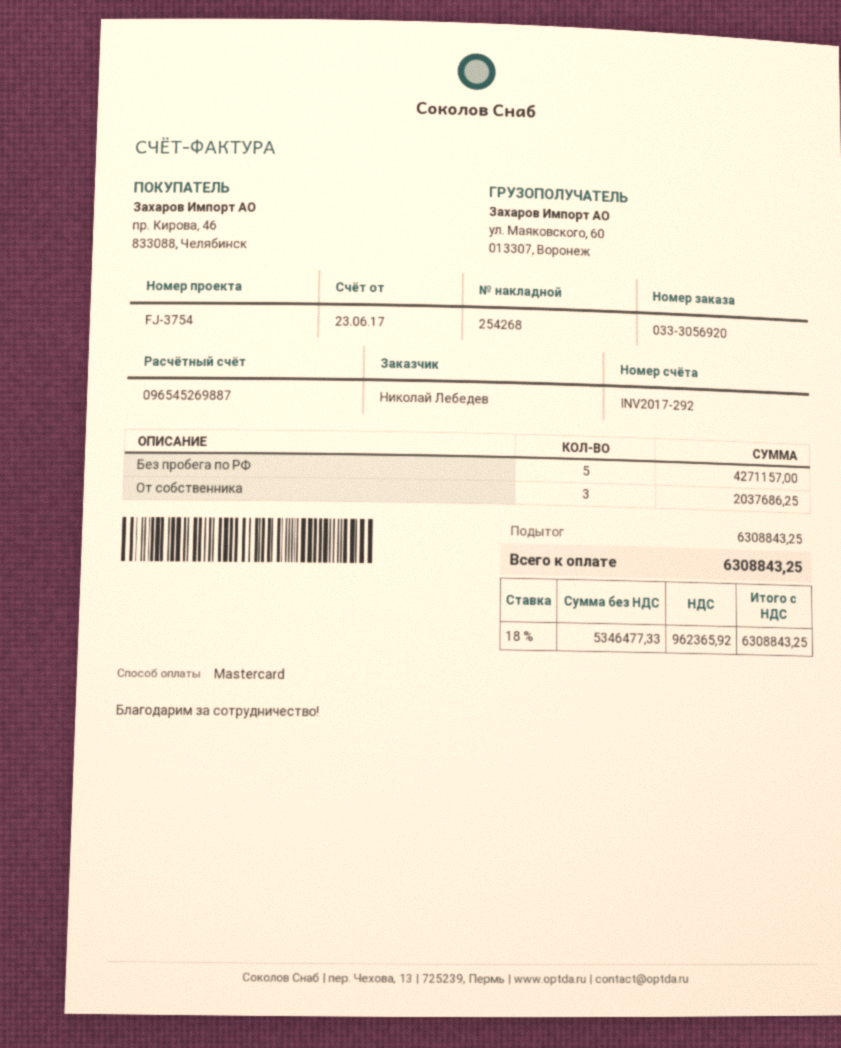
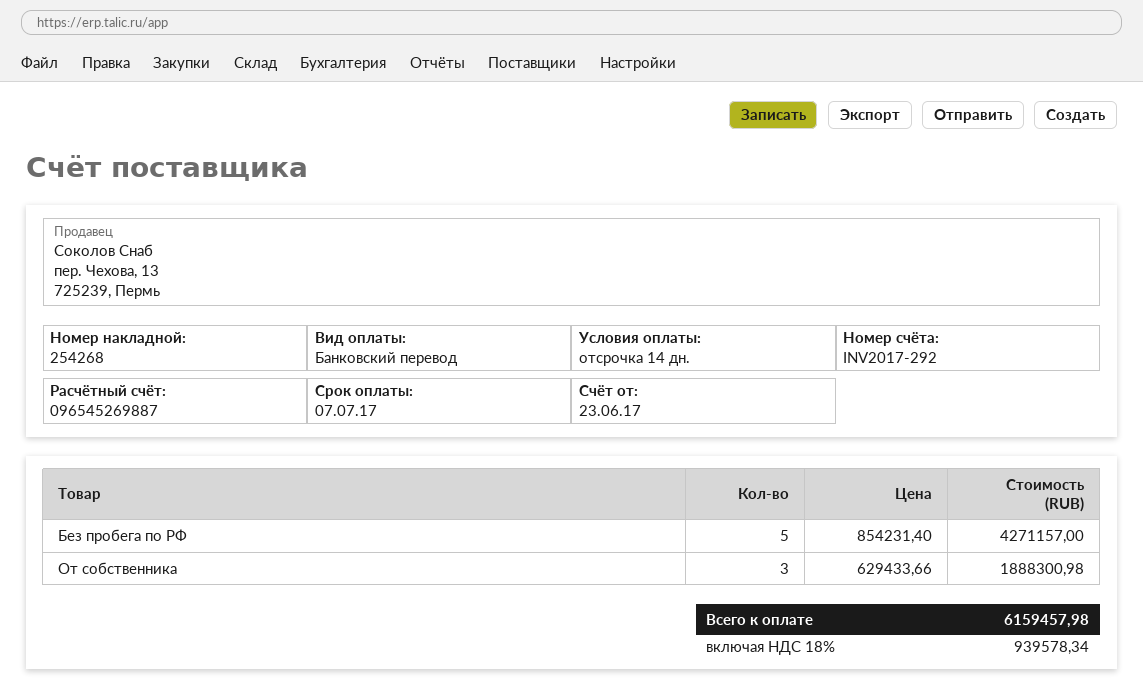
payment method: Mastercard -> bank transfer
От собственника: 3 for 2037686.25 -> 3 for 1888300.98
tax: 18% = 962365.92 -> 18% = 939578.34
total: 6308843.25 -> 6159457.98

